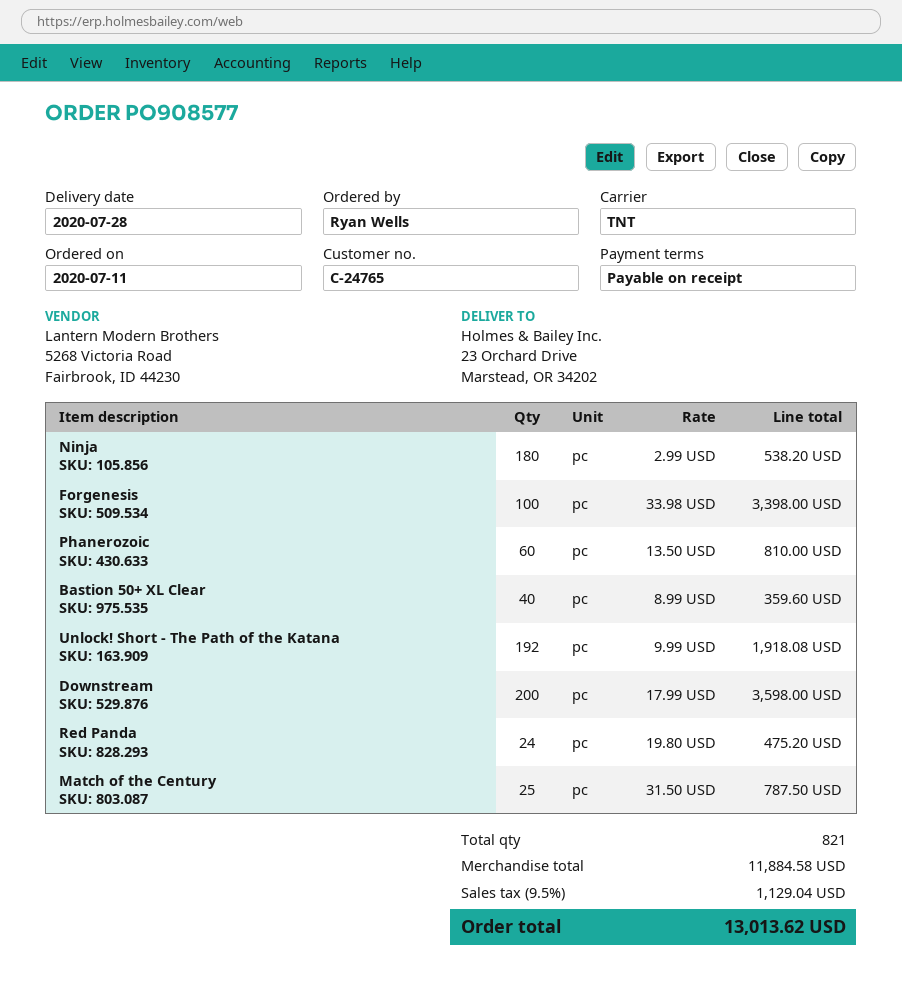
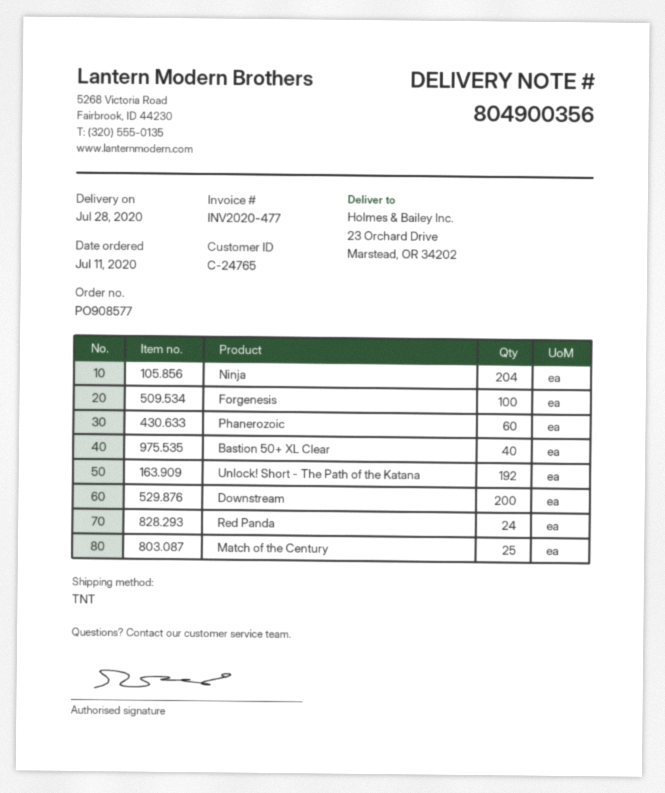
Ninja: 180 -> 204

